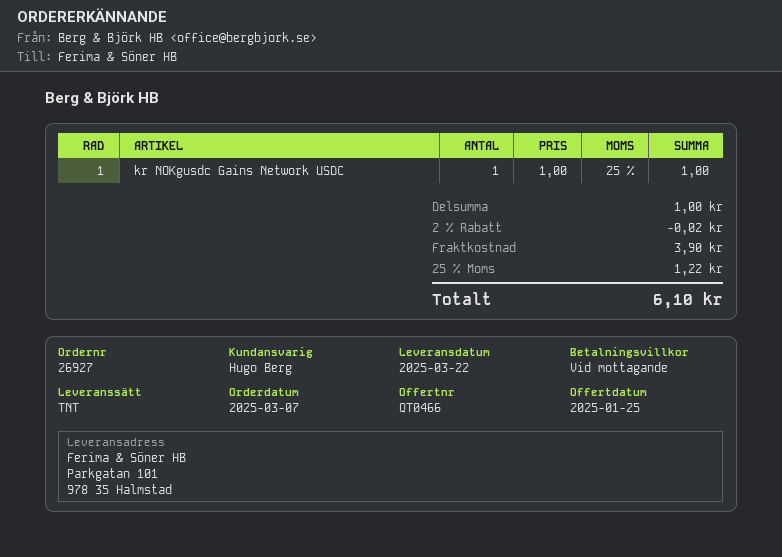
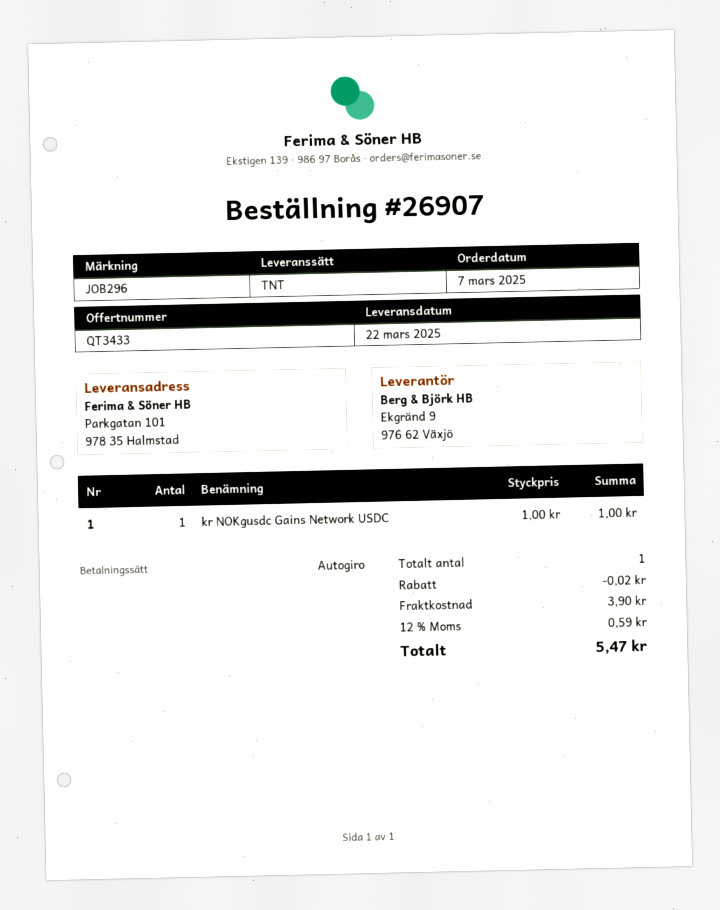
quote number: QT0466 -> QT3433
order number: 26927 -> 26907
tax: 25% = 1.22 -> 12% = 0.59
total: 6.10 -> 5.47

